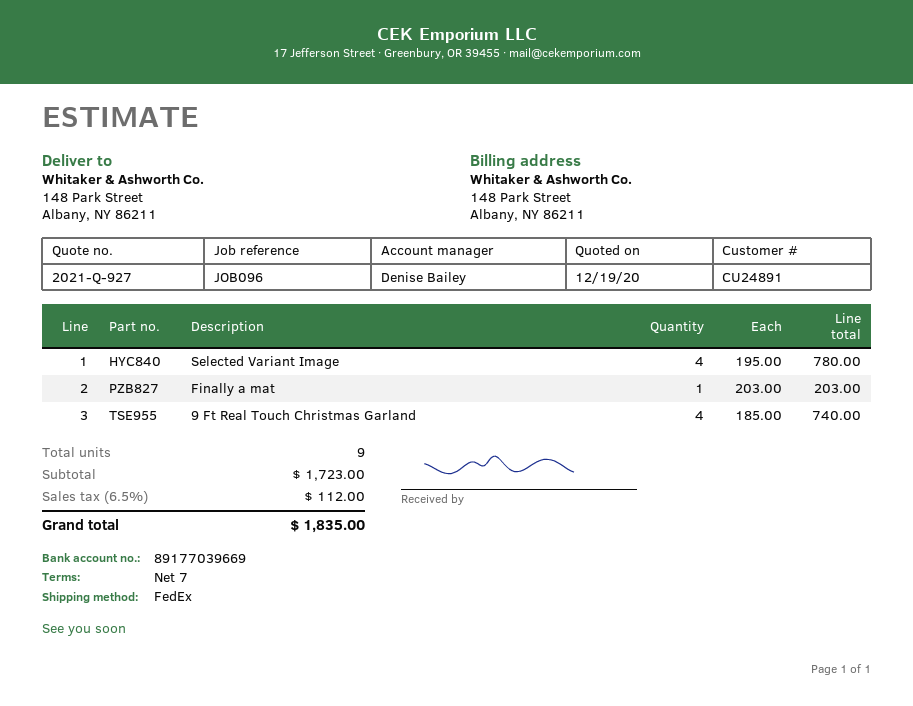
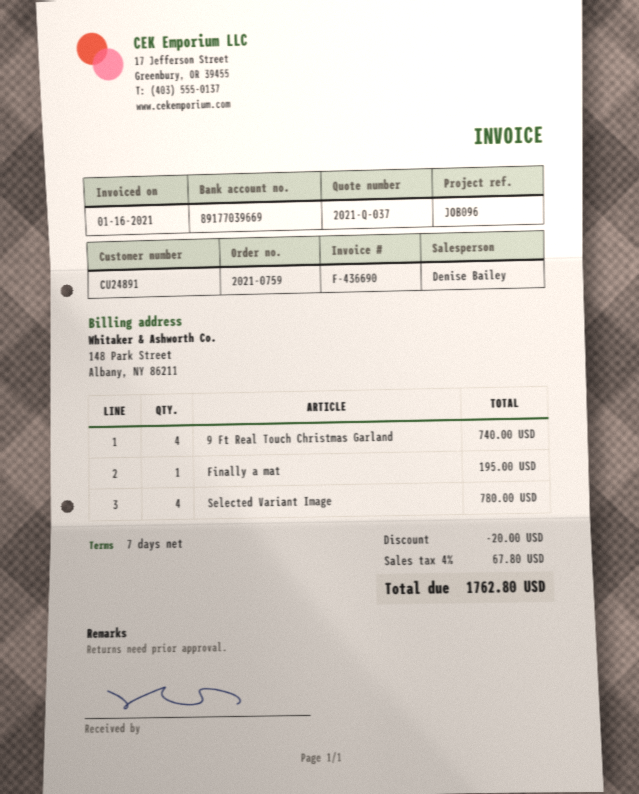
quote number: 2021-Q-927 -> 2021-Q-037
Finally a mat: 1 for 203.00 -> 1 for 195.00
discount: none -> 20.00
tax: 6.5% = 112.00 -> 4% = 67.80
total: 1835.00 -> 1762.80

